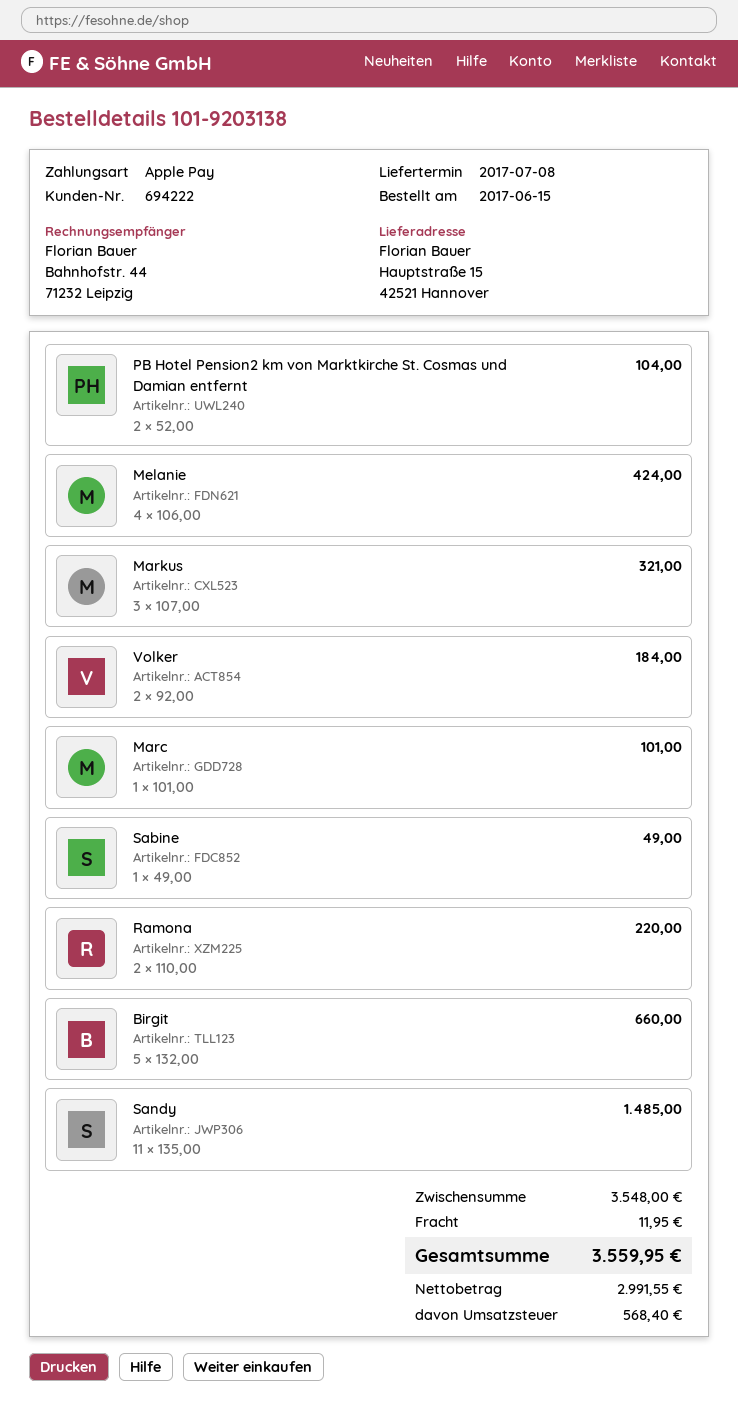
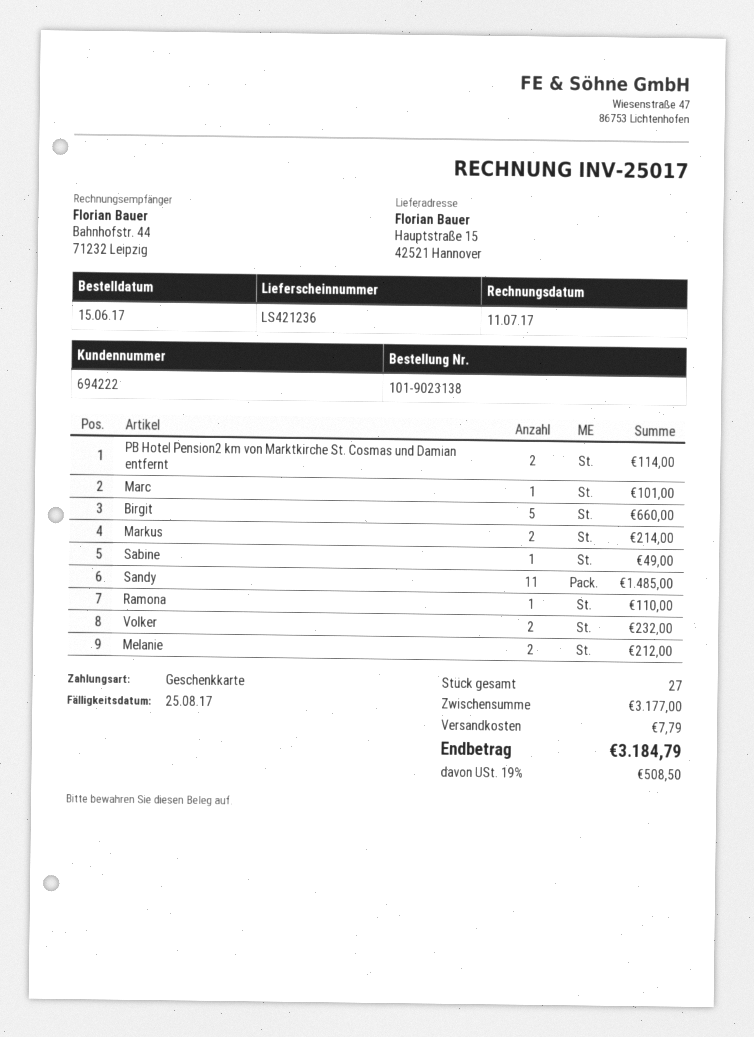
order number: 101-9203138 -> 101-9023138
payment method: Apple Pay -> gift card
PB Hotel Pension2 km von Marktkirche St. Cosmas und Damian entfernt: 2 for 104.00 -> 2 for 114.00
Melanie: 4 for 424.00 -> 2 for 212.00
Markus: 3 for 321.00 -> 2 for 214.00
Volker: 2 for 184.00 -> 2 for 232.00
Ramona: 2 for 220.00 -> 1 for 110.00
subtotal: 3548.00 -> 3177.00
shipping: 11.95 -> 7.79
tax: 568.40 -> 508.50
total: 3559.95 -> 3184.79

